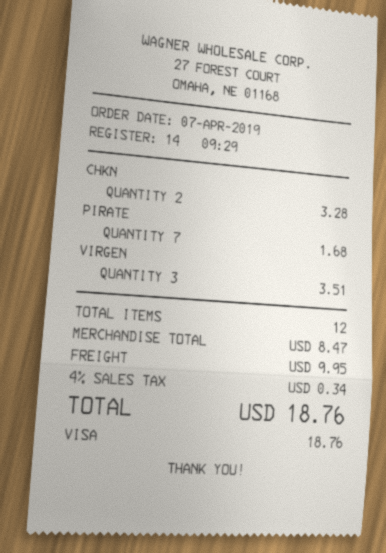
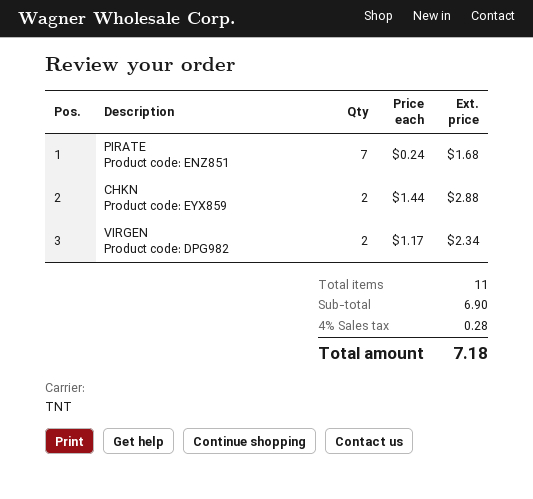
CHKN: 2 for 3.28 -> 2 for 2.88
VIRGEN: 3 for 3.51 -> 2 for 2.34
total quantity: 12 -> 11
subtotal: 8.47 -> 6.90
shipping: 9.95 -> none
tax: 4% = 0.34 -> 4% = 0.28
total: 18.76 -> 7.18

